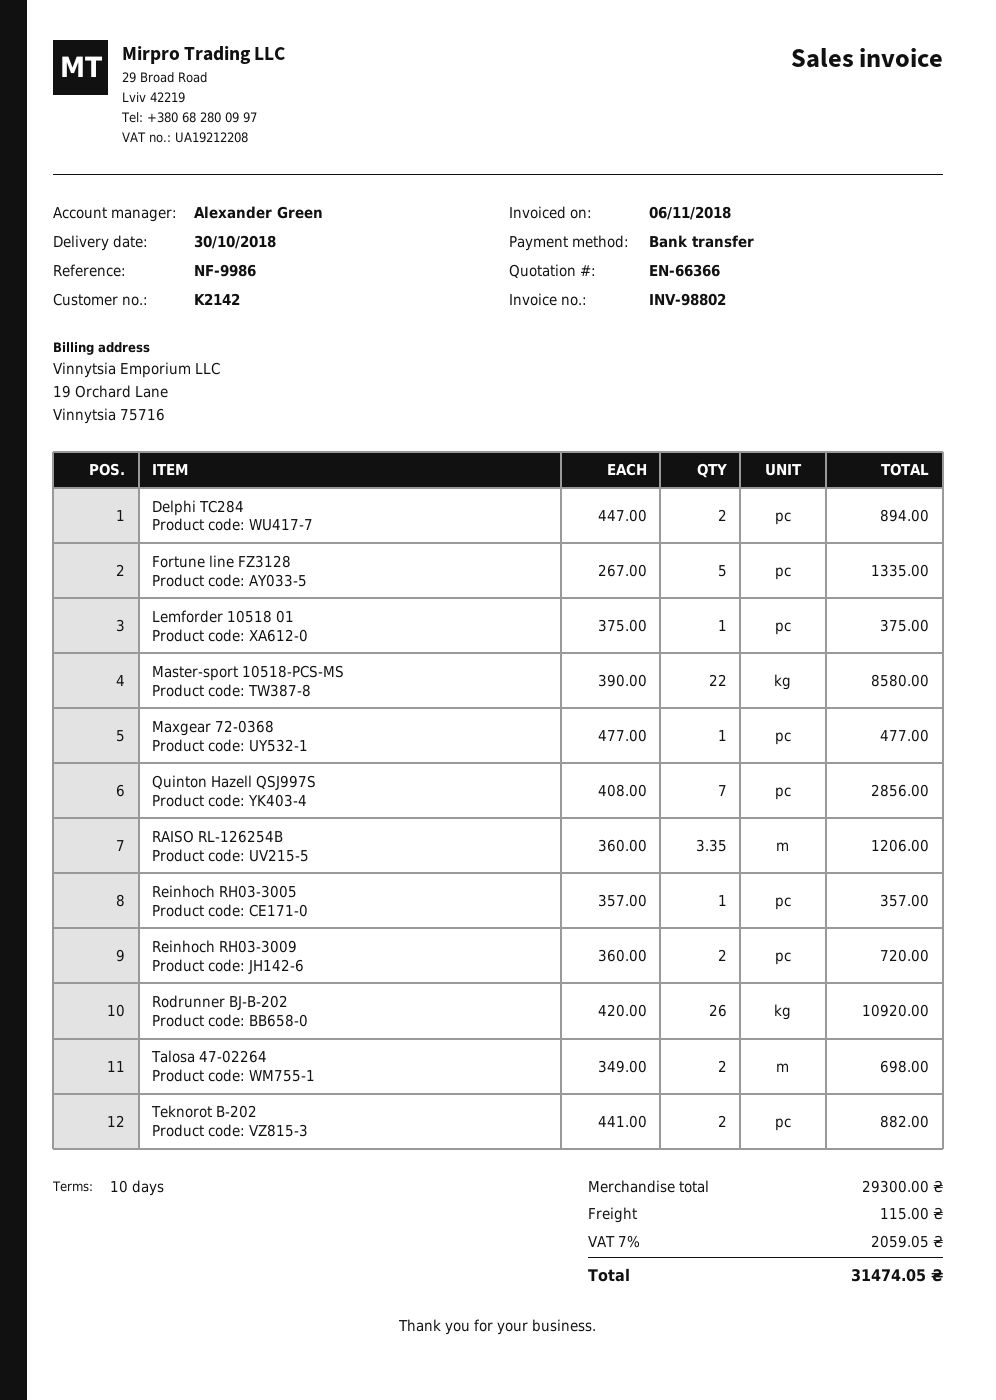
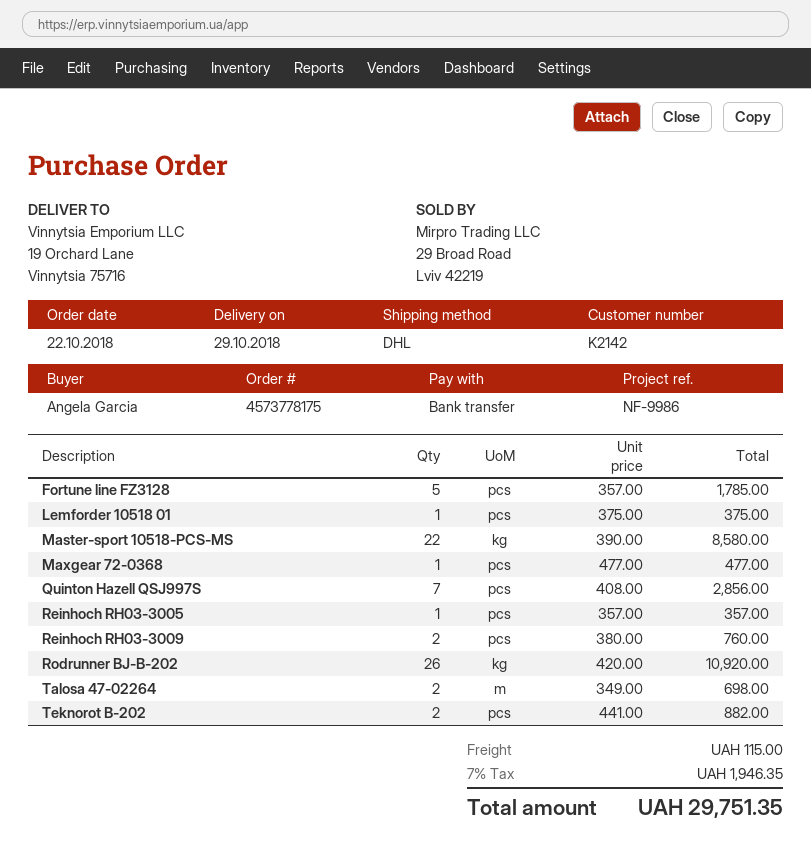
delivery date: 2018-10-30 -> 2018-10-29
Delphi TC284: 2 x 447.00 = 894.00 -> none
Fortune line FZ3128: 5 x 267.00 = 1335.00 -> 5 x 357.00 = 1785.00
RAISO RL-126254B: 3.35 x 360.00 = 1206.00 -> none
Reinhoch RH03-3009: 2 x 360.00 = 720.00 -> 2 x 380.00 = 760.00
tax: 7% = 2059.05 -> 7% = 1946.35
total: 31474.05 -> 29751.35

